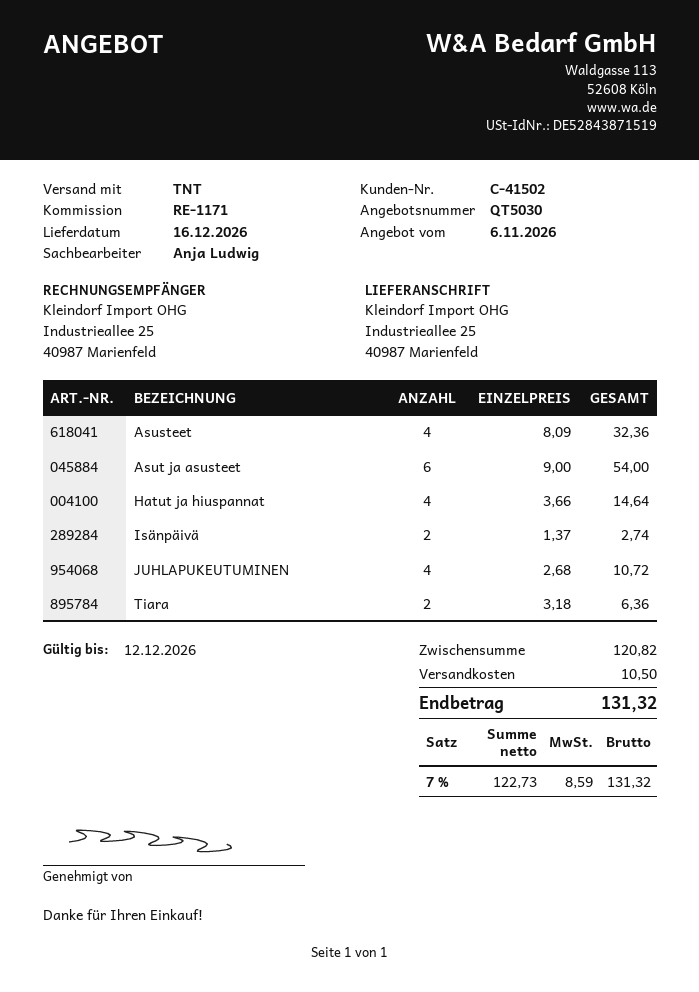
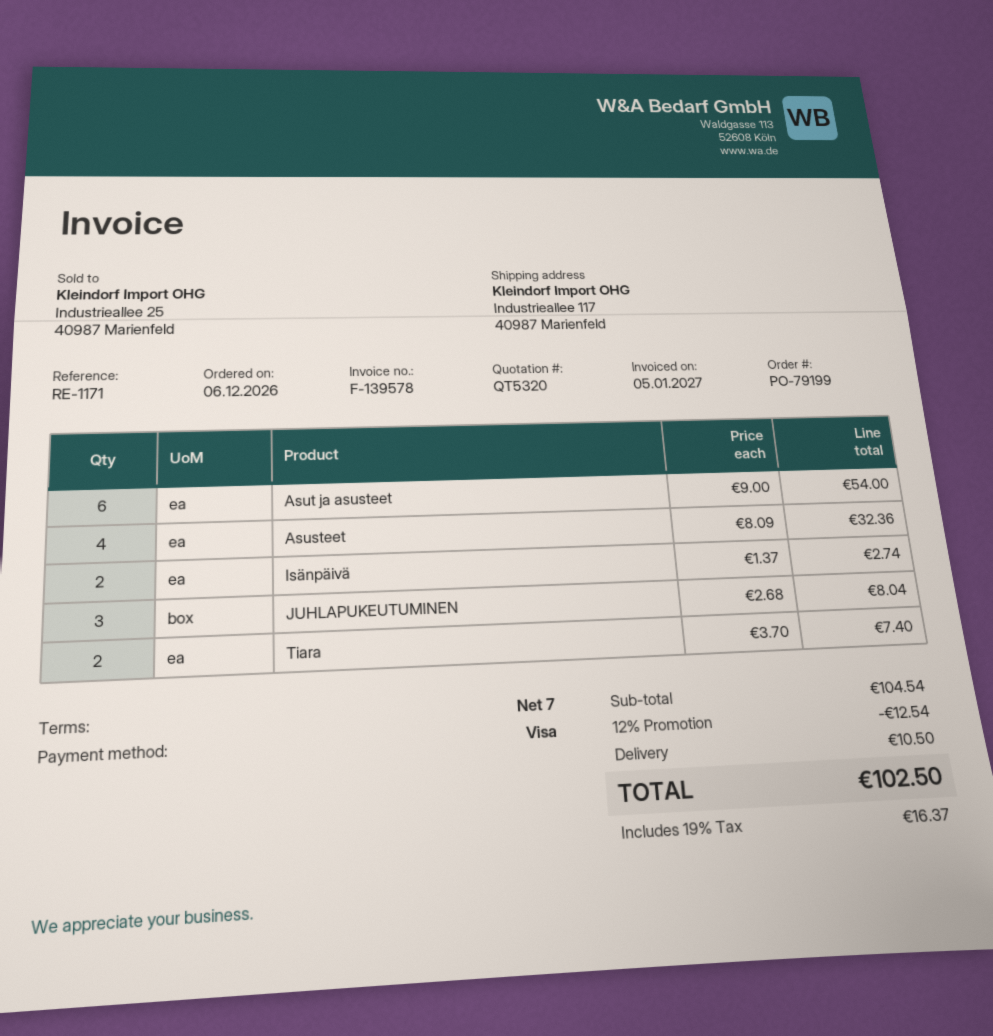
quote number: QT5030 -> QT5320
ship to: Industrieallee 25, 40987 Marienfeld -> Industrieallee 117, 40987 Marienfeld
Hatut ja hiuspannat: 4 x 3.66 = 14.64 -> none
JUHLAPUKEUTUMINEN: 4 x 2.68 = 10.72 -> 3 x 2.68 = 8.04
Tiara: 2 x 3.18 = 6.36 -> 2 x 3.70 = 7.40
subtotal: 120.82 -> 104.54
discount: none -> 12% = 12.54
tax: 7% = 8.59 -> 19% = 16.37
total: 131.32 -> 102.50

